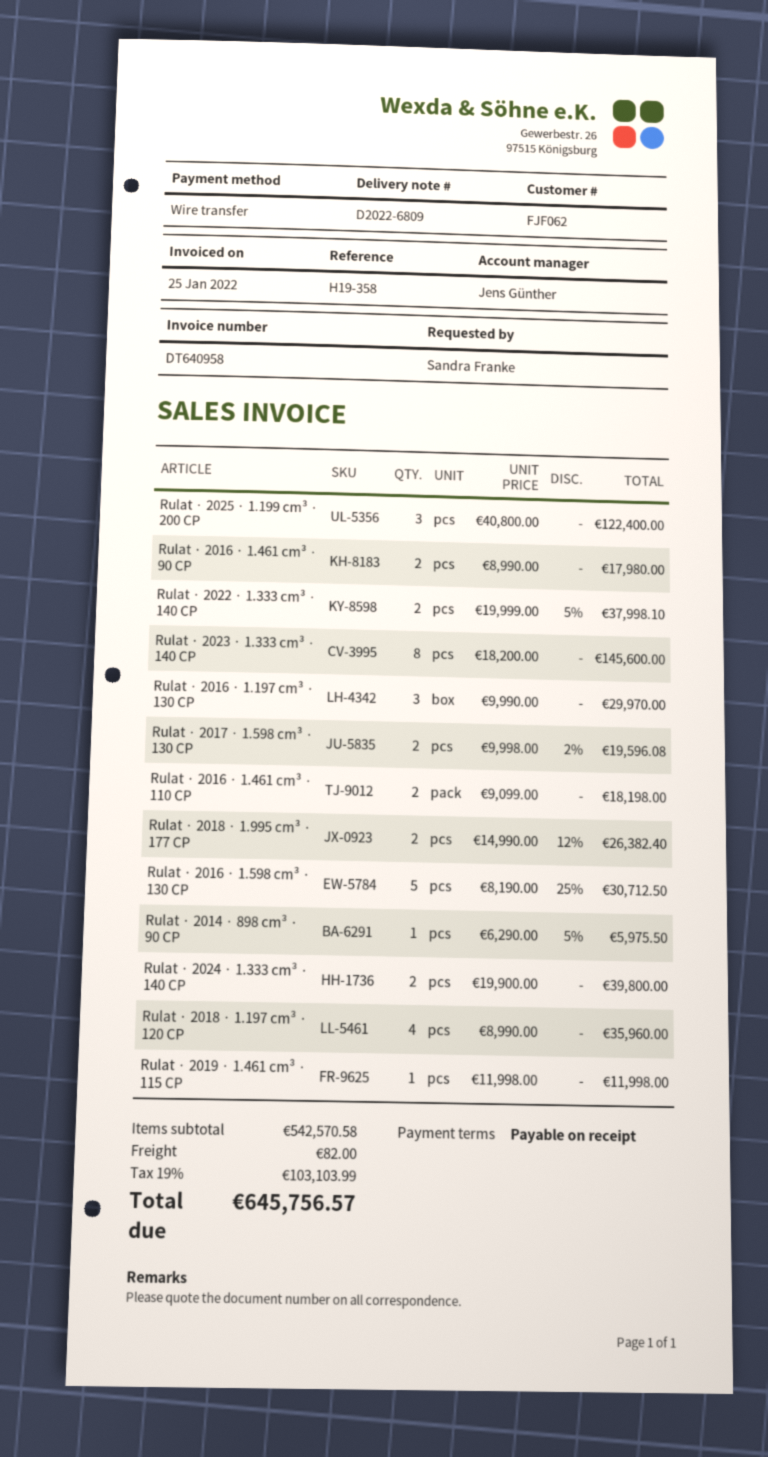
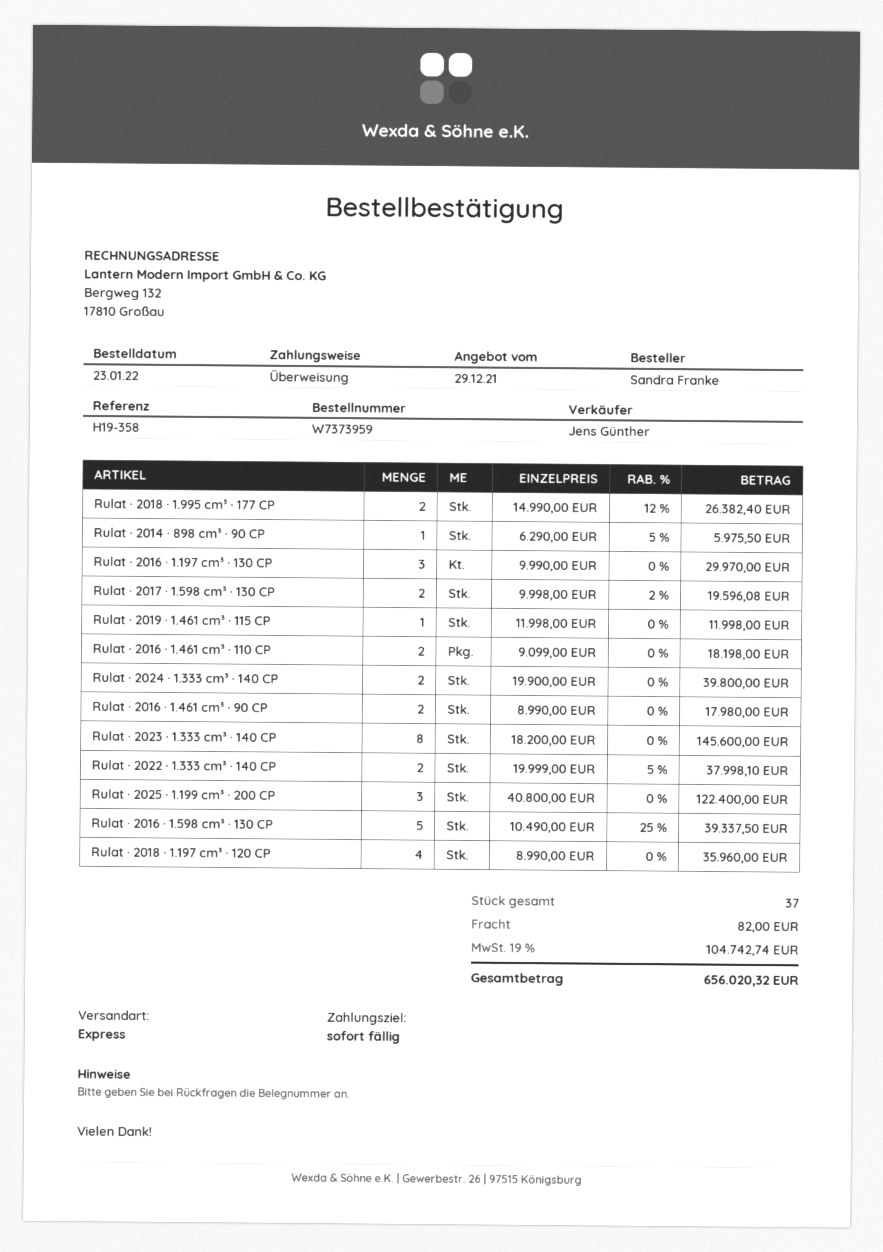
Rulat · 2016 · 1.598 cm³ · 130 CP: 5 x 8190.00 - 25% = 30712.50 -> 5 x 10490.00 - 25% = 39337.50
tax: 19% = 103103.99 -> 19% = 104742.74
total: 645756.57 -> 656020.32

